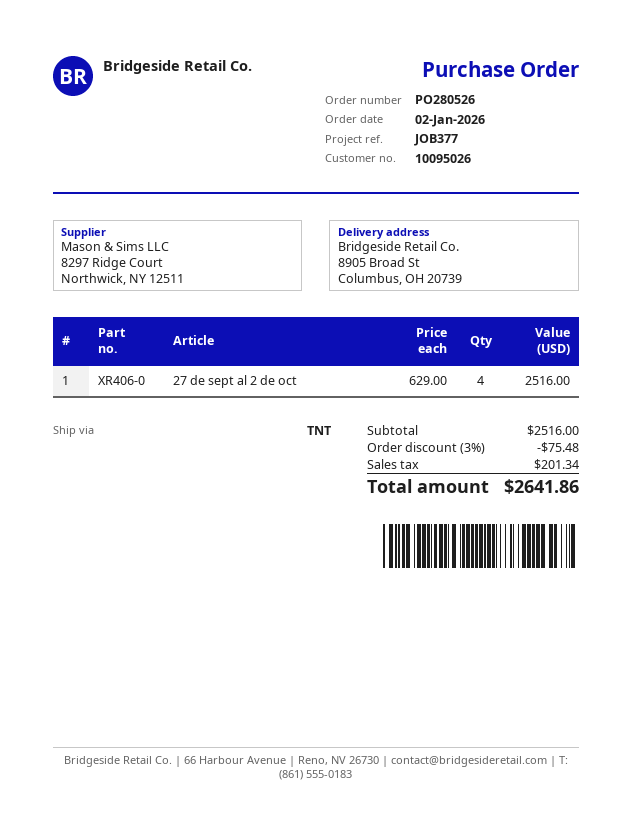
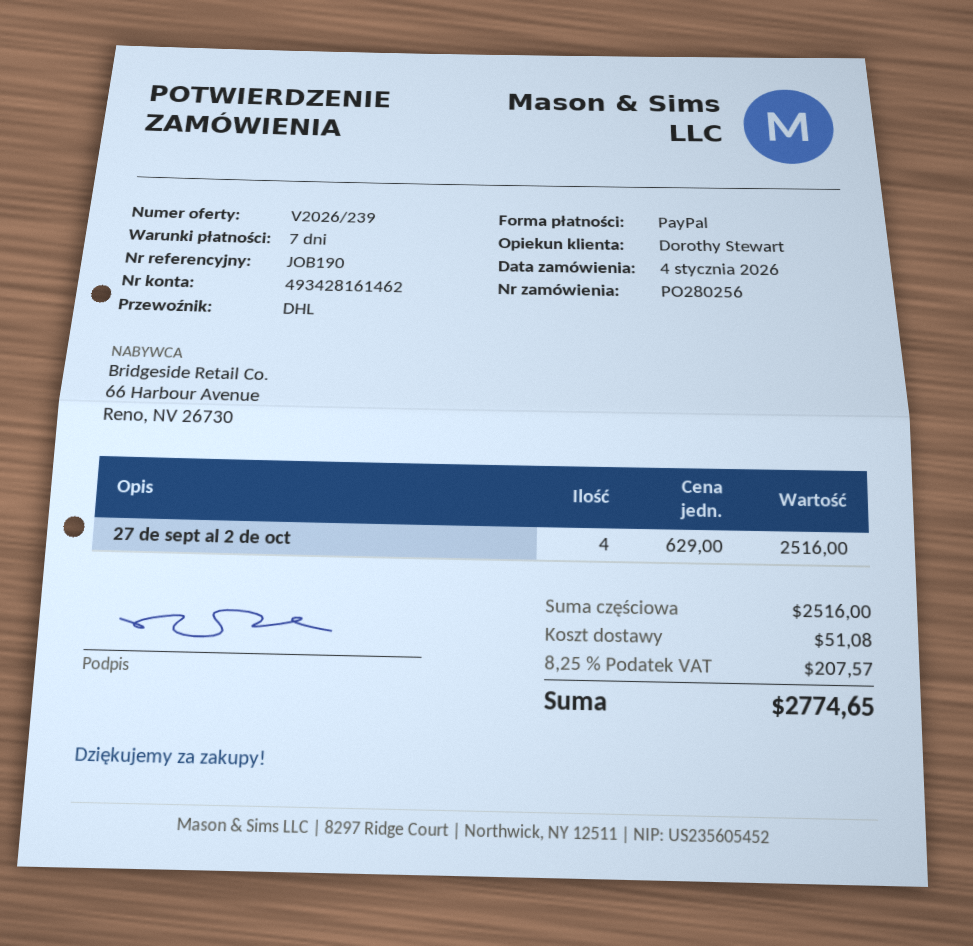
order number: PO280526 -> PO280256
order date: 2026-01-02 -> 2026-01-04
reference: JOB377 -> JOB190
shipping method: TNT -> DHL
discount: 3% = 75.48 -> none
shipping: none -> 51.08
tax: 201.34 -> 207.57
total: 2641.86 -> 2774.65

